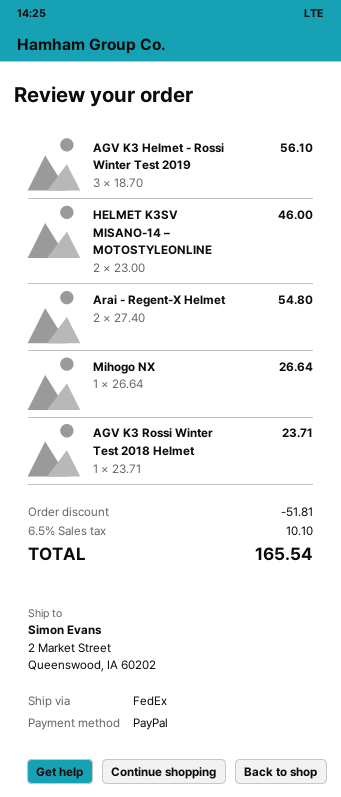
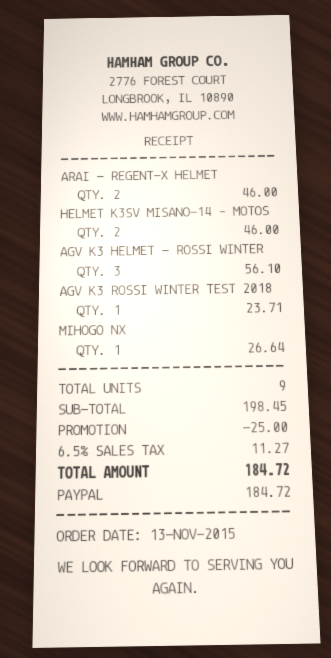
Arai - Regent-X Helmet: 2 for 54.80 -> 2 for 46.00
discount: 51.81 -> 25.00
tax: 6.5% = 10.10 -> 6.5% = 11.27
total: 165.54 -> 184.72

